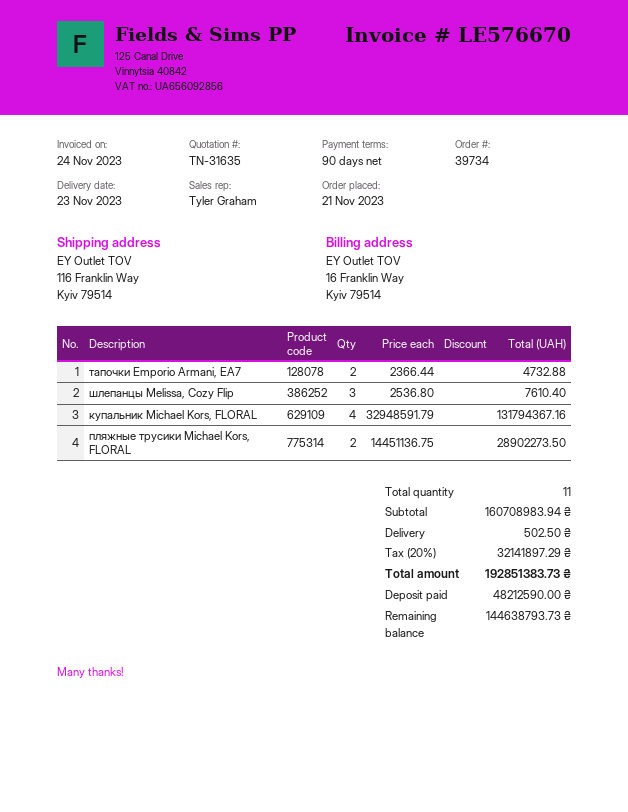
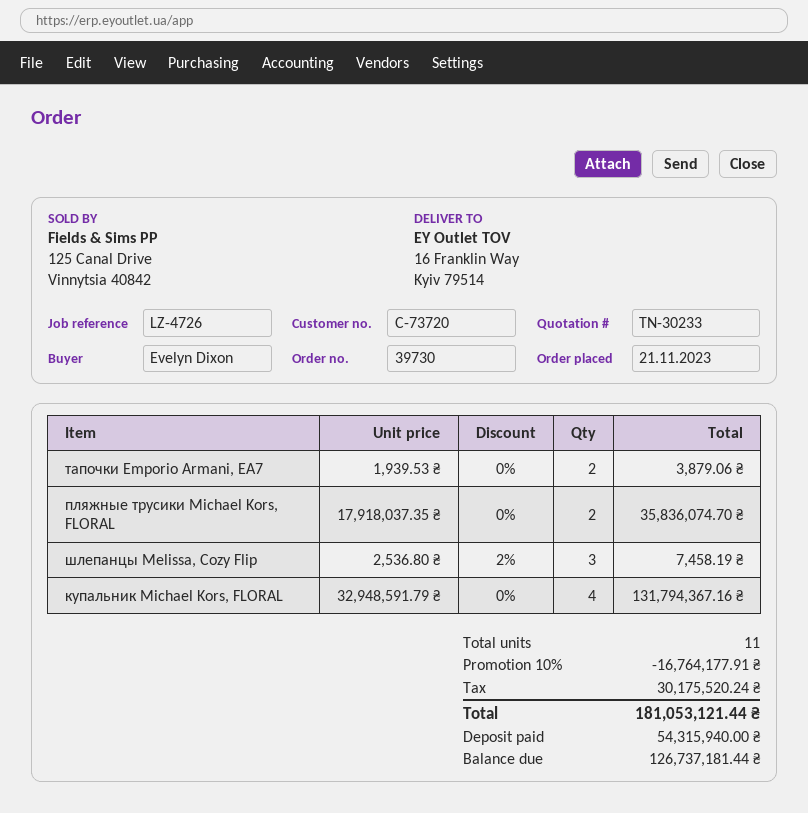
quote number: TN-31635 -> TN-30233
order number: 39734 -> 39730
ship to: 116 Franklin Way, Kyiv 79514 -> 16 Franklin Way, Kyiv 79514
тапочки Emporio Armani, EA7: 2 x 2366.44 = 4732.88 -> 2 x 1939.53 = 3879.06
шлепанцы Melissa, Cozy Flip: 3 x 2536.80 = 7610.40 -> 3 x 2536.80 - 2% = 7458.19
пляжные трусики Michael Kors, FLORAL: 2 x 14451136.75 = 28902273.50 -> 2 x 17918037.35 = 35836074.70
discount: none -> 10% = 16764177.91
shipping: 502.50 -> none
tax: 32141897.29 -> 30175520.24
total: 192851383.73 -> 181053121.44
deposit: 48212590.00 -> 54315940.00
balance: 144638793.73 -> 126737181.44

